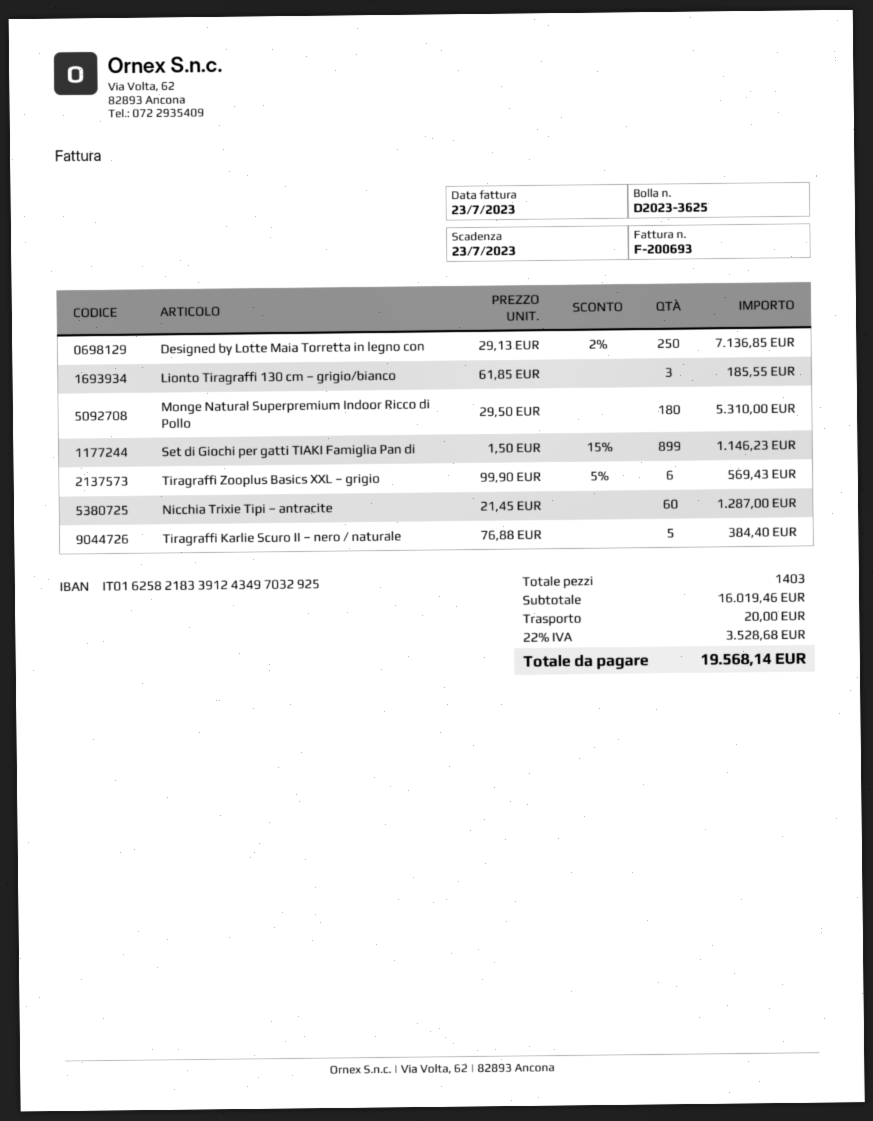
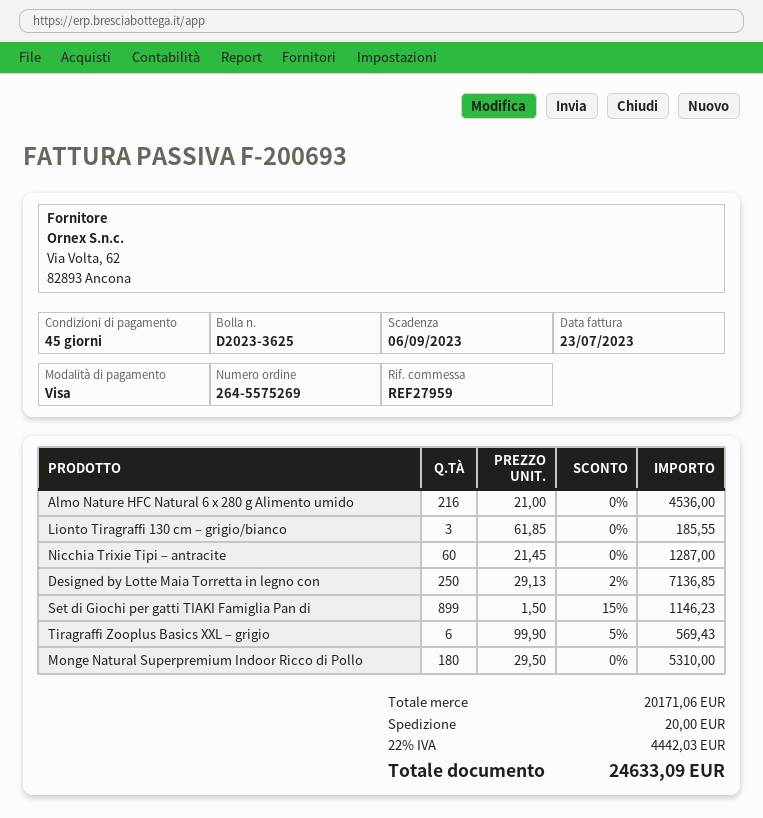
due date: 2023-07-23 -> 2023-09-06
Tiragraffi Karlie Scuro II – nero / naturale: 5 x 76.88 = 384.40 -> none
Almo Nature HFC Natural 6 x 280 g Alimento umido: none -> 216 x 21.00 = 4536.00
subtotal: 16019.46 -> 20171.06
tax: 22% = 3528.68 -> 22% = 4442.03
total: 19568.14 -> 24633.09

